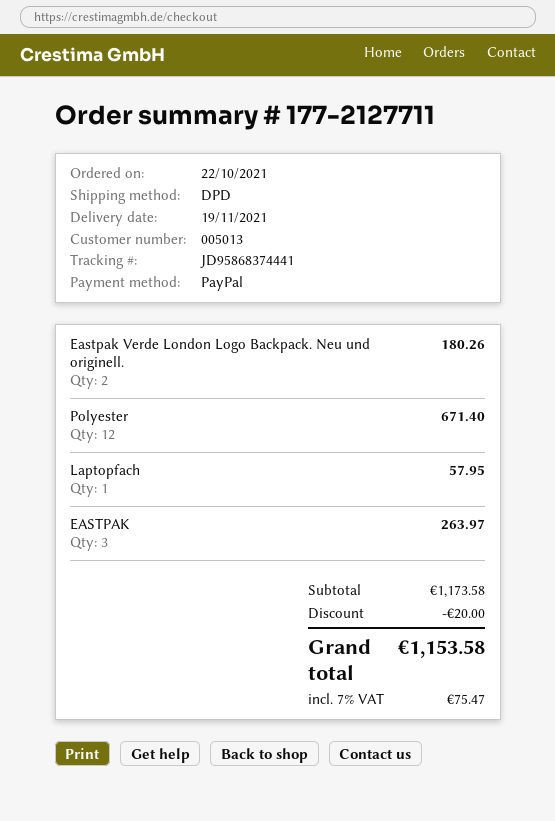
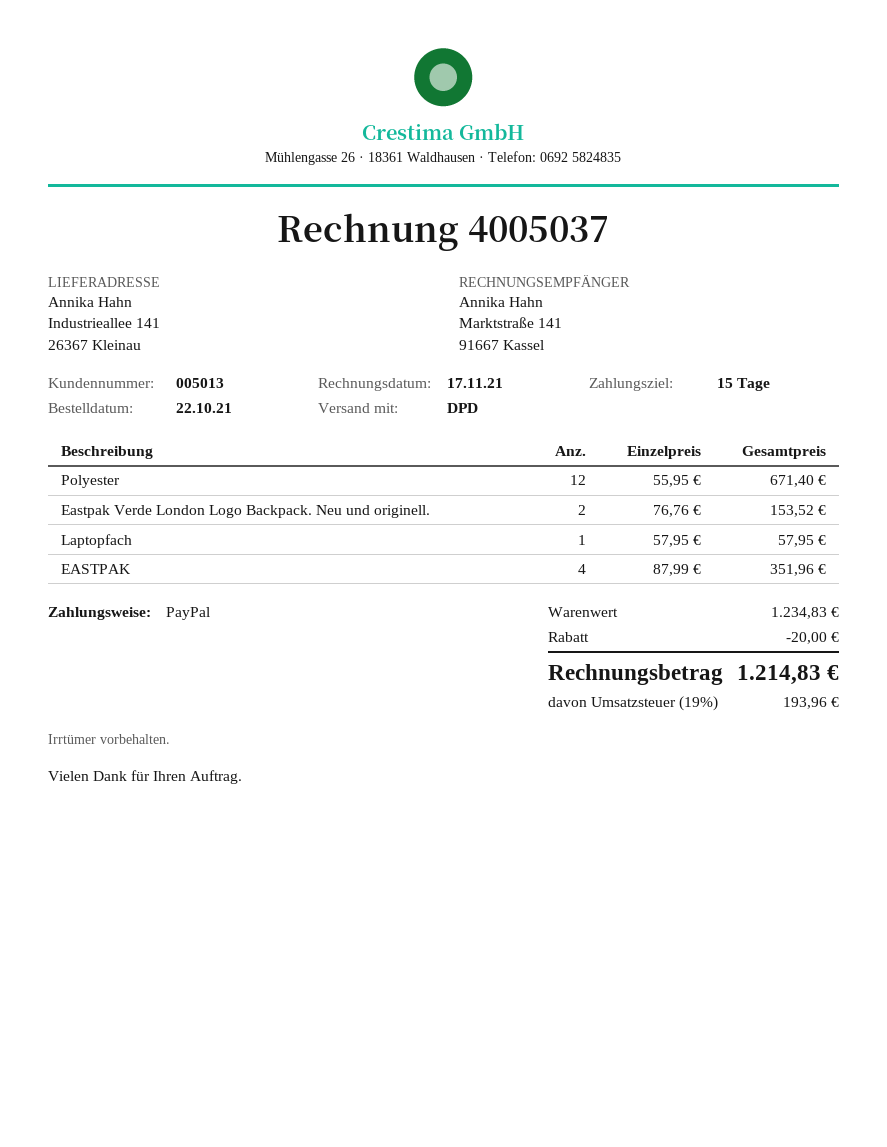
Eastpak Verde London Logo Backpack. Neu und originell.: 2 for 180.26 -> 2 for 153.52
EASTPAK: 3 for 263.97 -> 4 for 351.96
subtotal: 1173.58 -> 1234.83
tax: 7% = 75.47 -> 19% = 193.96
total: 1153.58 -> 1214.83

